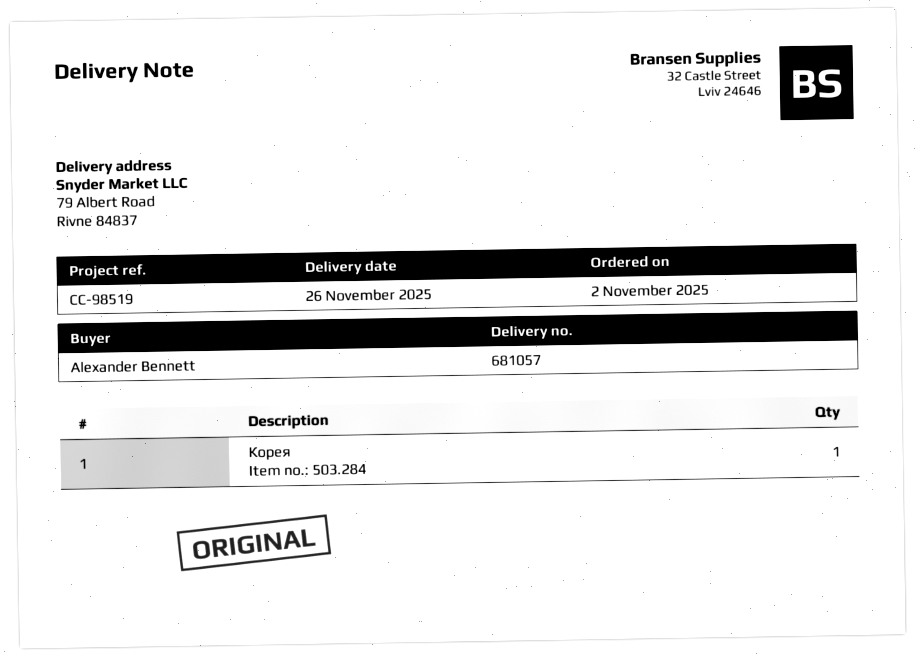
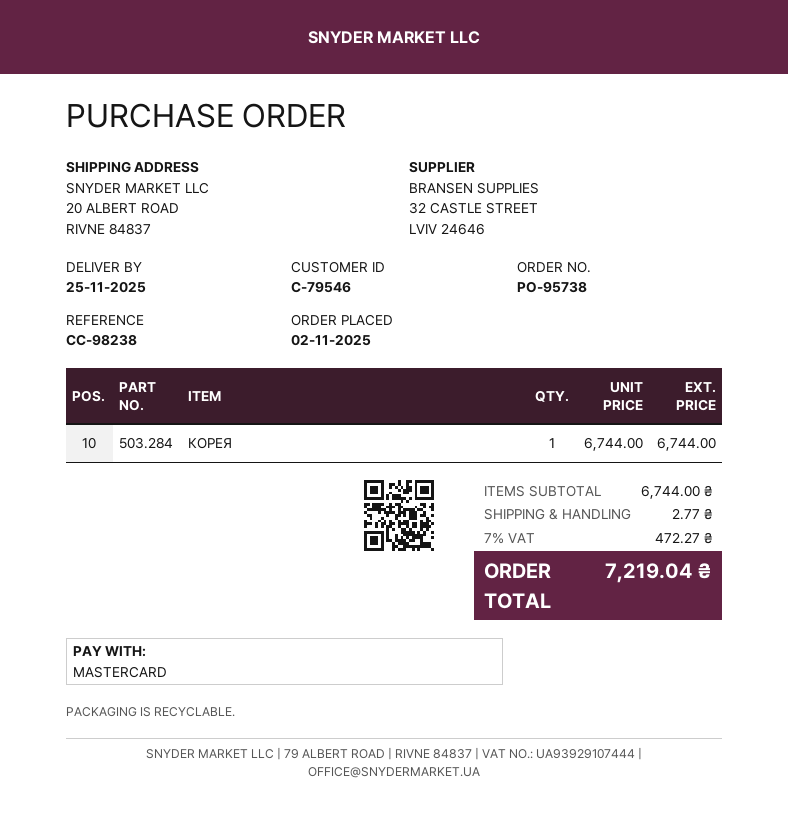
delivery date: 2025-11-26 -> 2025-11-25
reference: CC-98519 -> CC-98238
ship to: 79 Albert Road, Rivne 84837 -> 20 ALBERT ROAD, RIVNE 84837

